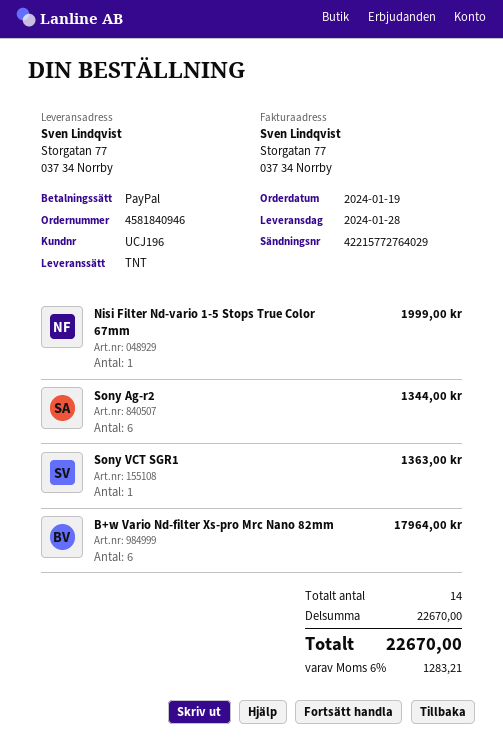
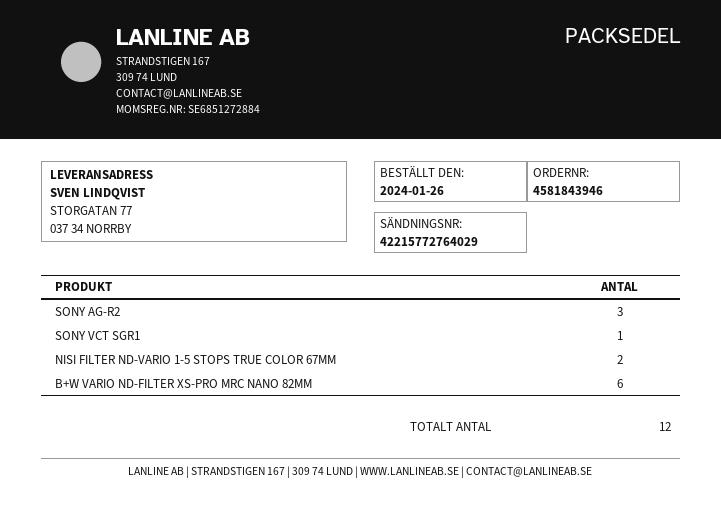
order number: 4581840946 -> 4581843946
order date: 2024-01-19 -> 2024-01-26
Nisi Filter Nd-vario 1-5 Stops True Color 67mm: 1 -> 2
Sony Ag-r2: 6 -> 3
total quantity: 14 -> 12

